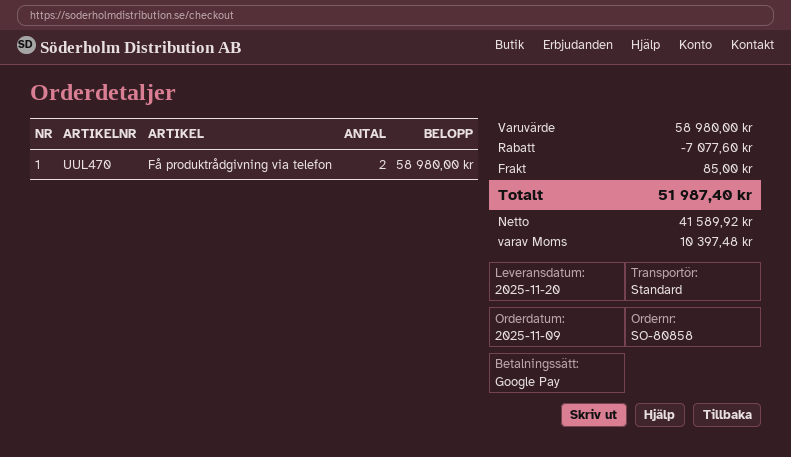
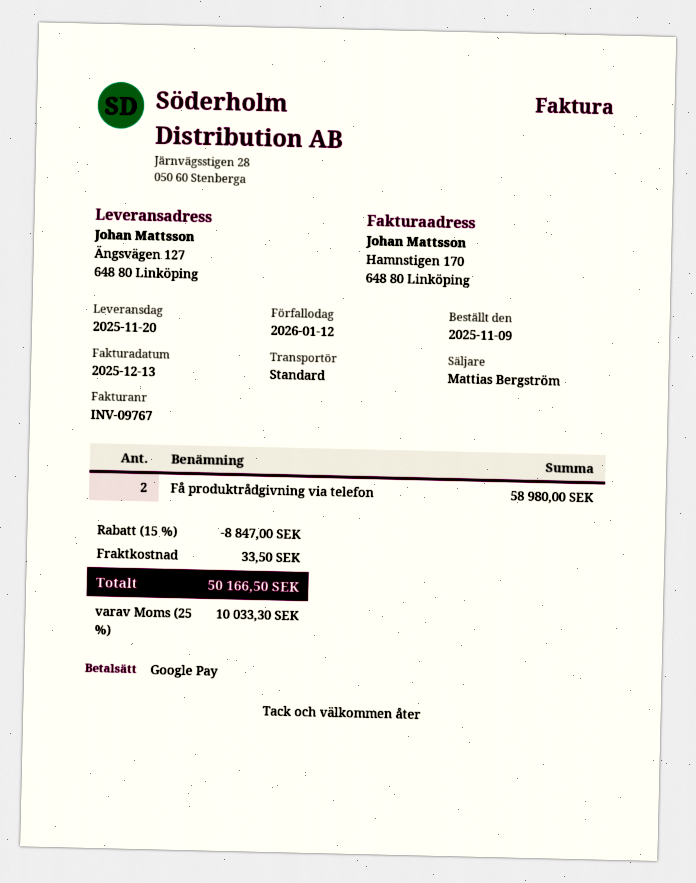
discount: 7077.60 -> 8847.00
shipping: 85.00 -> 33.50
tax: 10397.48 -> 10033.30
total: 51987.40 -> 50166.50

